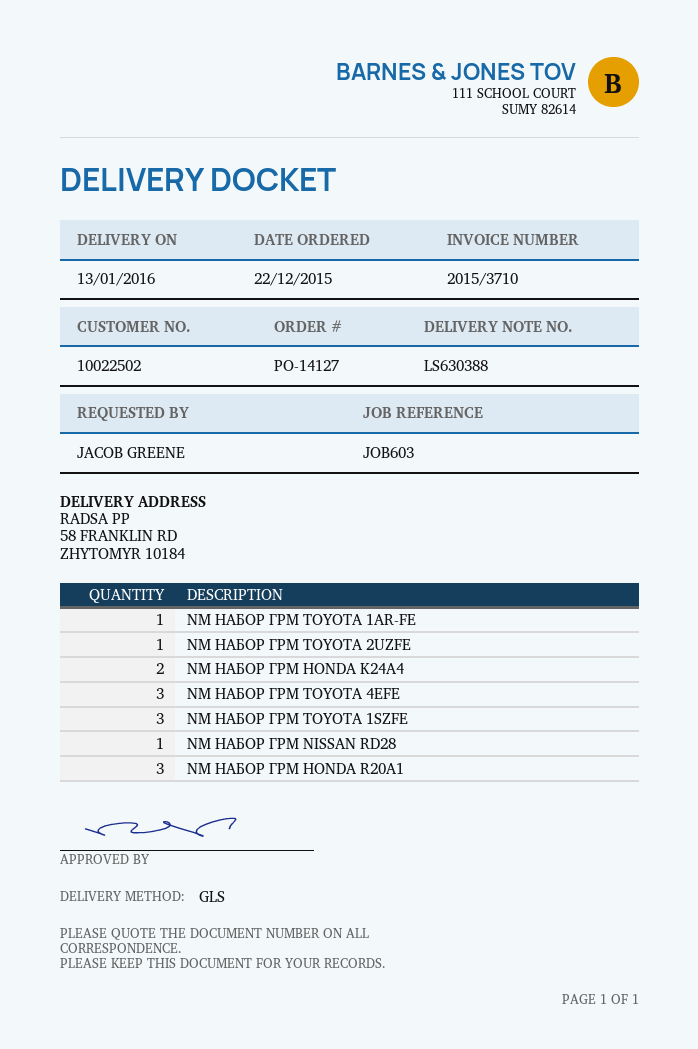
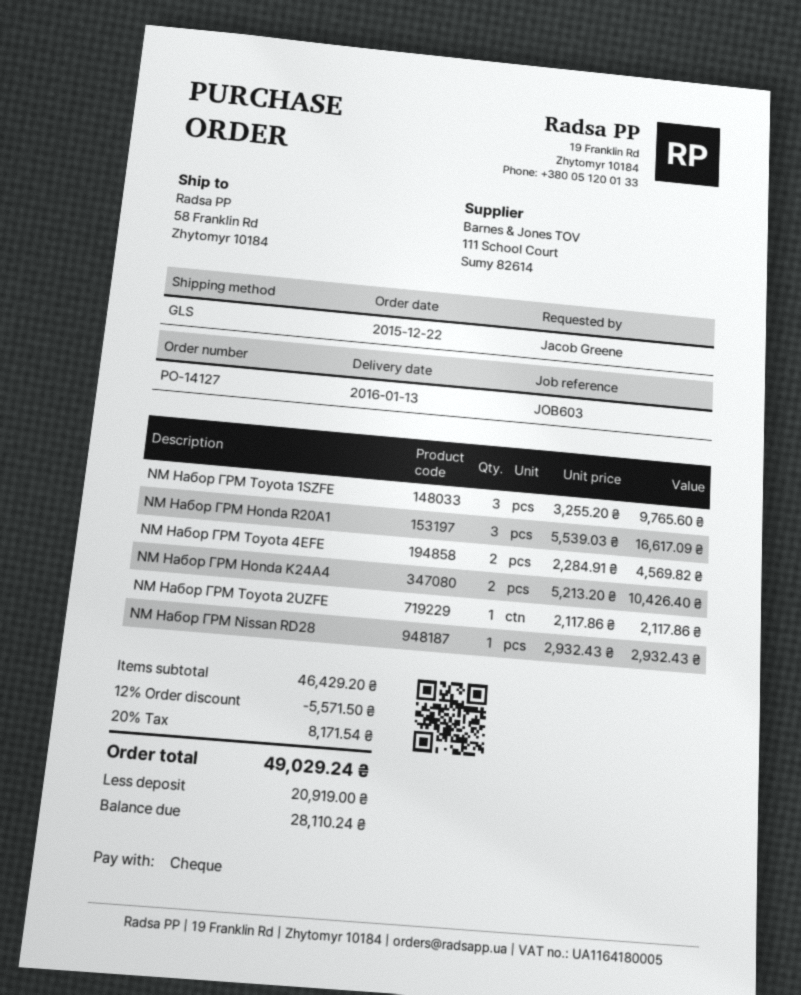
NM НАБОР ГРМ TOYOTA 1AR-FE: 1 -> none
NM НАБОР ГРМ TOYOTA 4EFE: 3 -> 2

